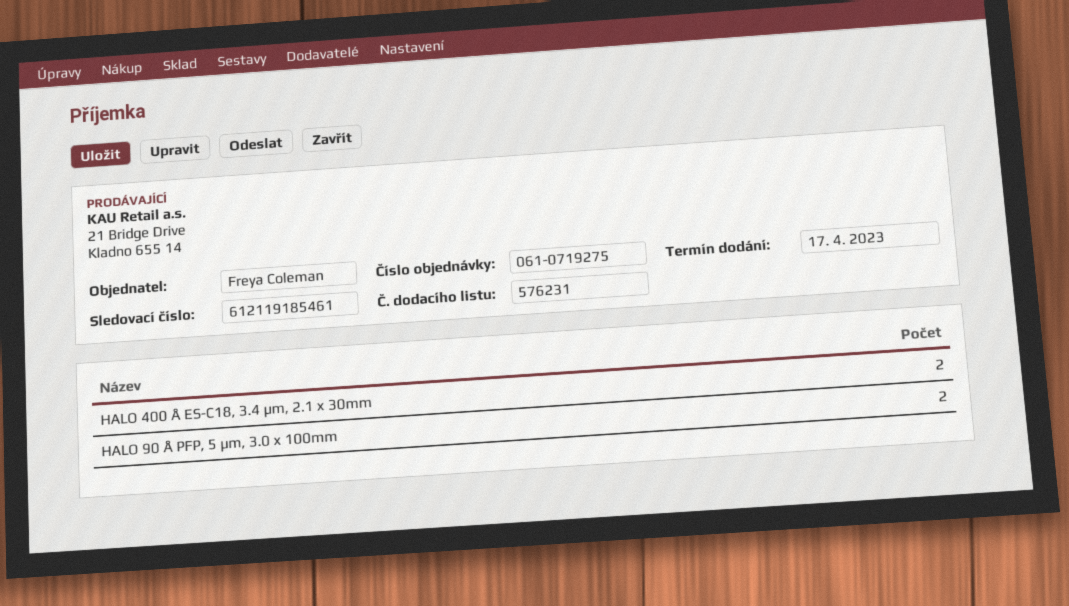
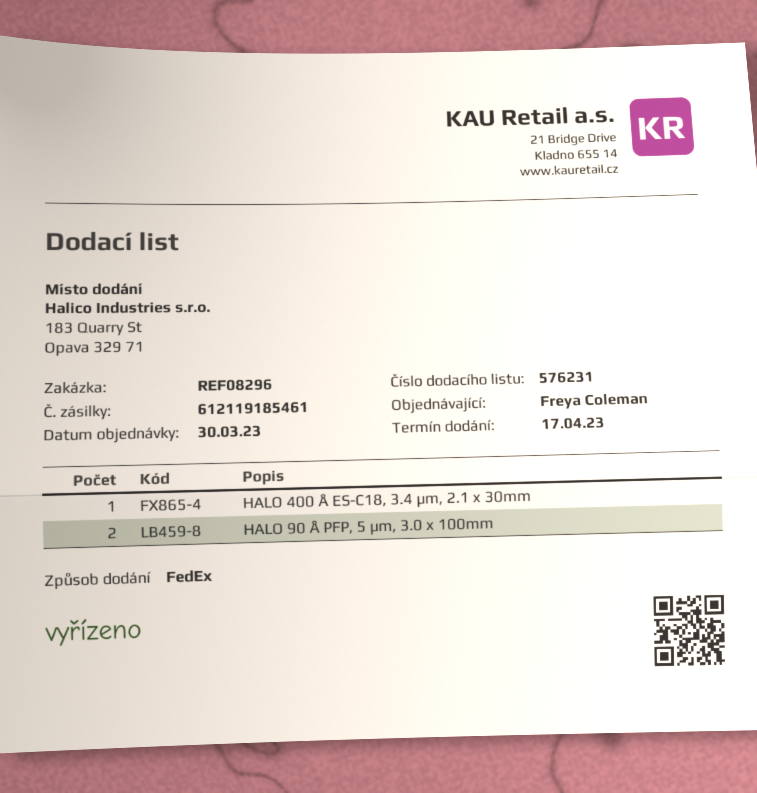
HALO 400 Å ES-C18, 3.4 µm, 2.1 x 30mm: 2 -> 1

